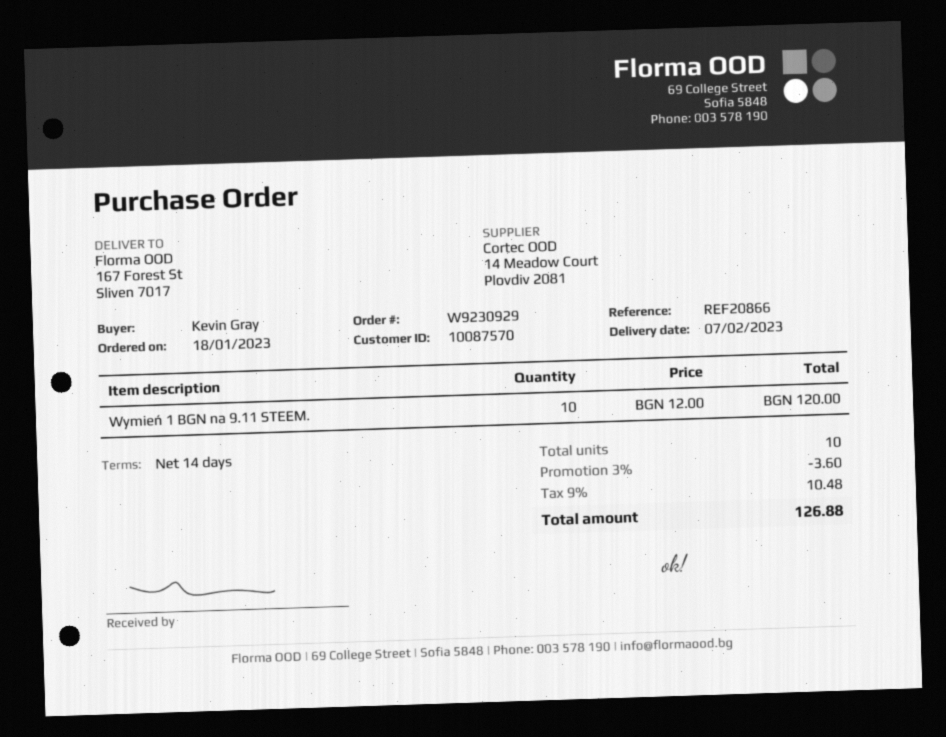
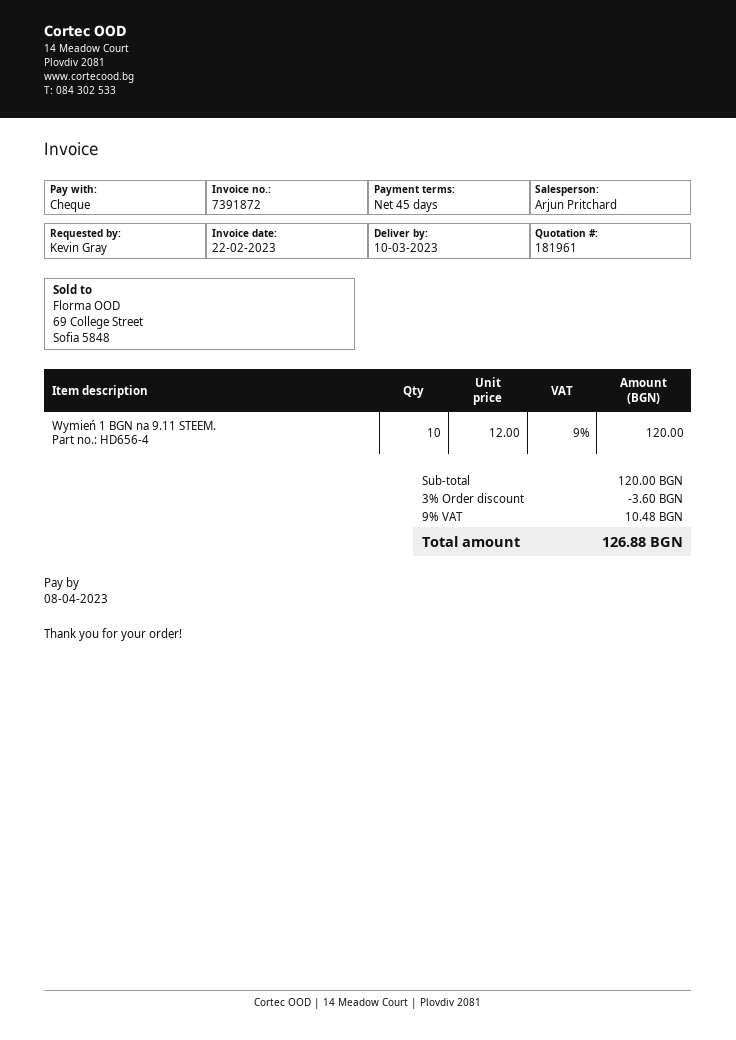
delivery date: 2023-02-07 -> 2023-03-10
payment terms: 14 days -> 45 days

